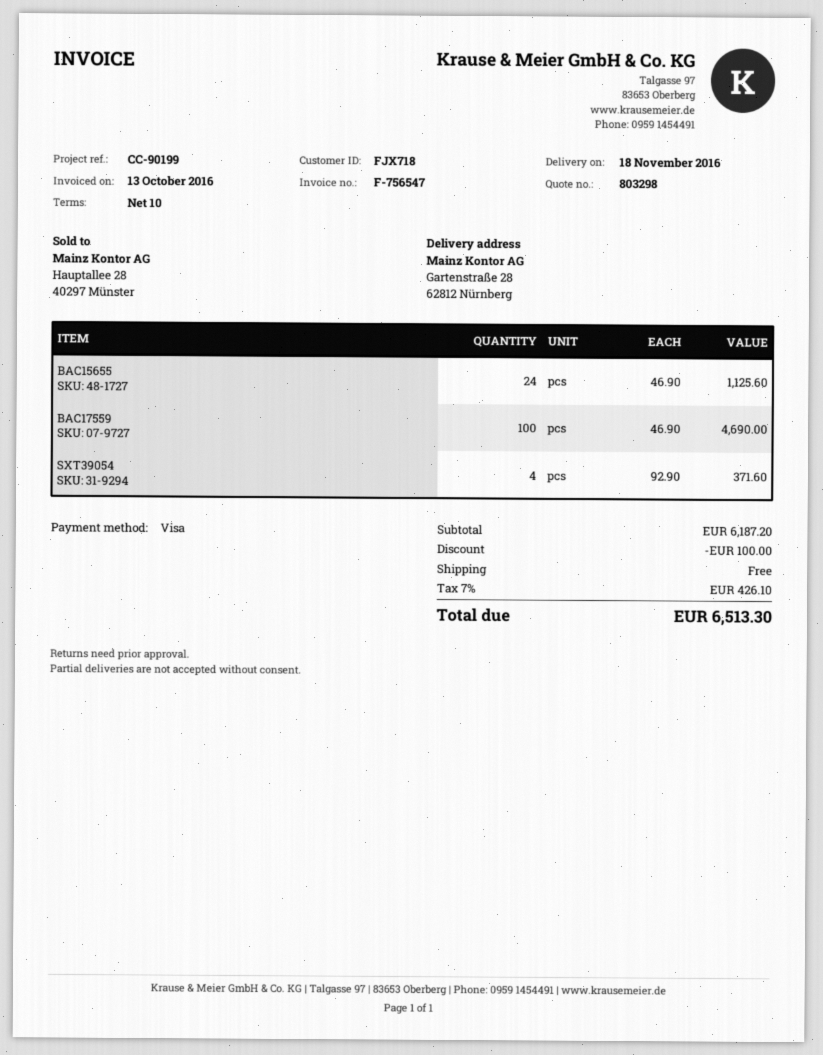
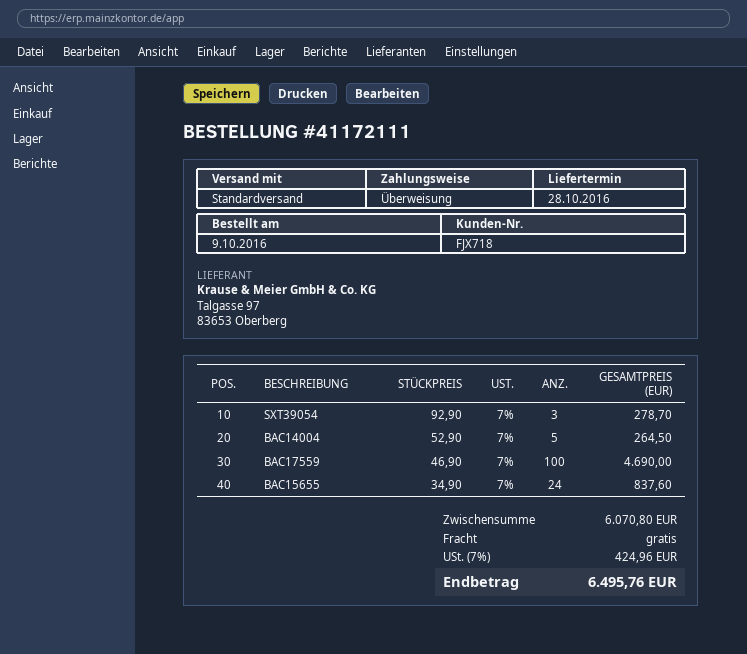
delivery date: 2016-11-18 -> 2016-10-28
payment method: Visa -> bank transfer
BAC15655: 24 x 46.90 = 1125.60 -> 24 x 34.90 = 837.60
SXT39054: 4 x 92.90 = 371.60 -> 3 x 92.90 = 278.70
BAC14004: none -> 5 x 52.90 = 264.50
subtotal: 6187.20 -> 6070.80
discount: 100.00 -> none
tax: 7% = 426.10 -> 7% = 424.96
total: 6513.30 -> 6495.76

